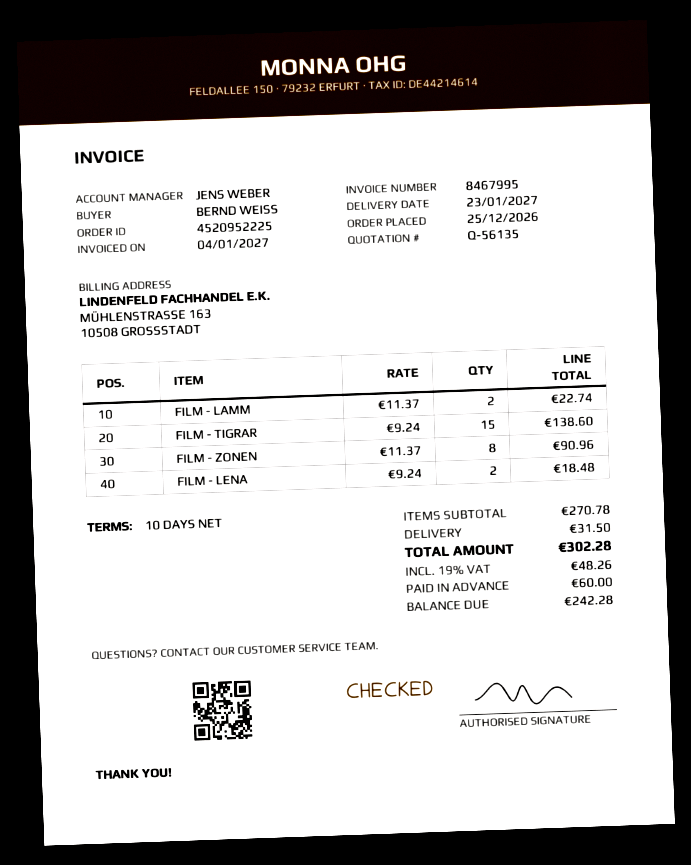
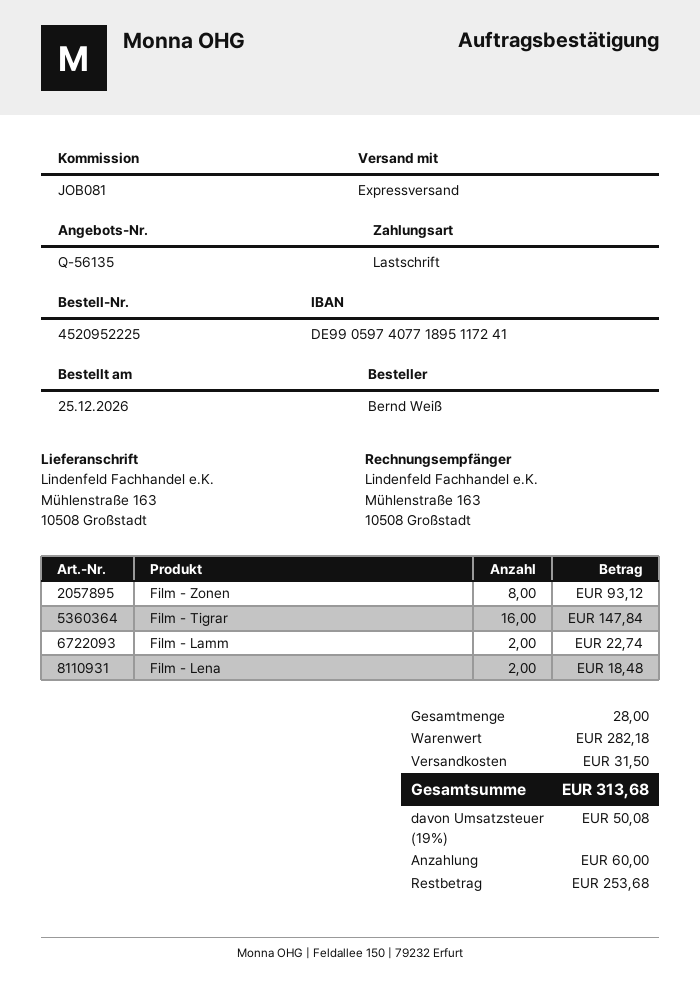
FILM - TIGRAR: 15 for 138.60 -> 16 for 147.84
FILM - ZONEN: 8 for 90.96 -> 8 for 93.12
subtotal: 270.78 -> 282.18
tax: 19% = 48.26 -> 19% = 50.08
total: 302.28 -> 313.68
balance: 242.28 -> 253.68

